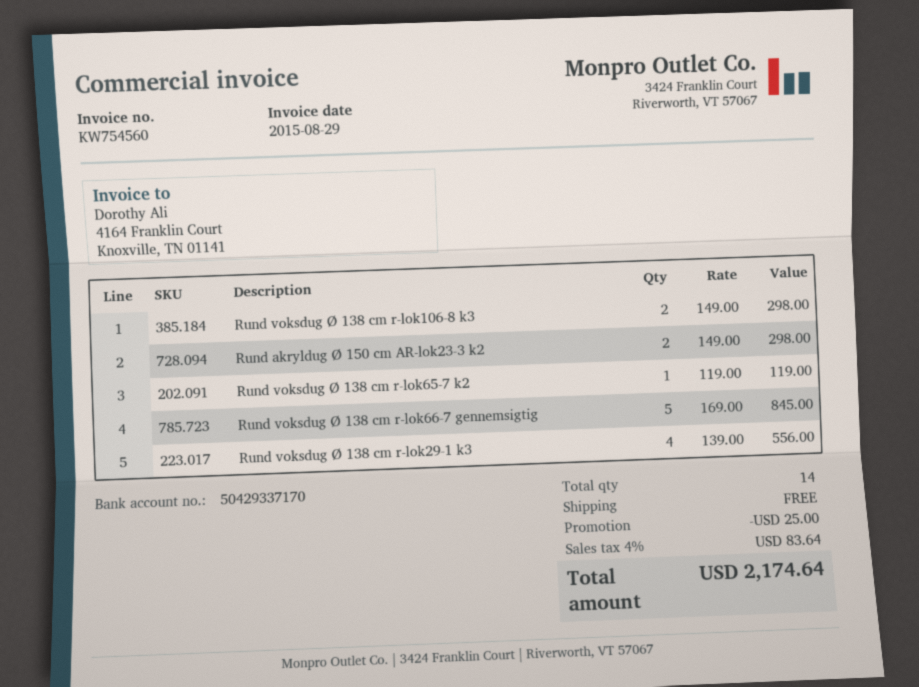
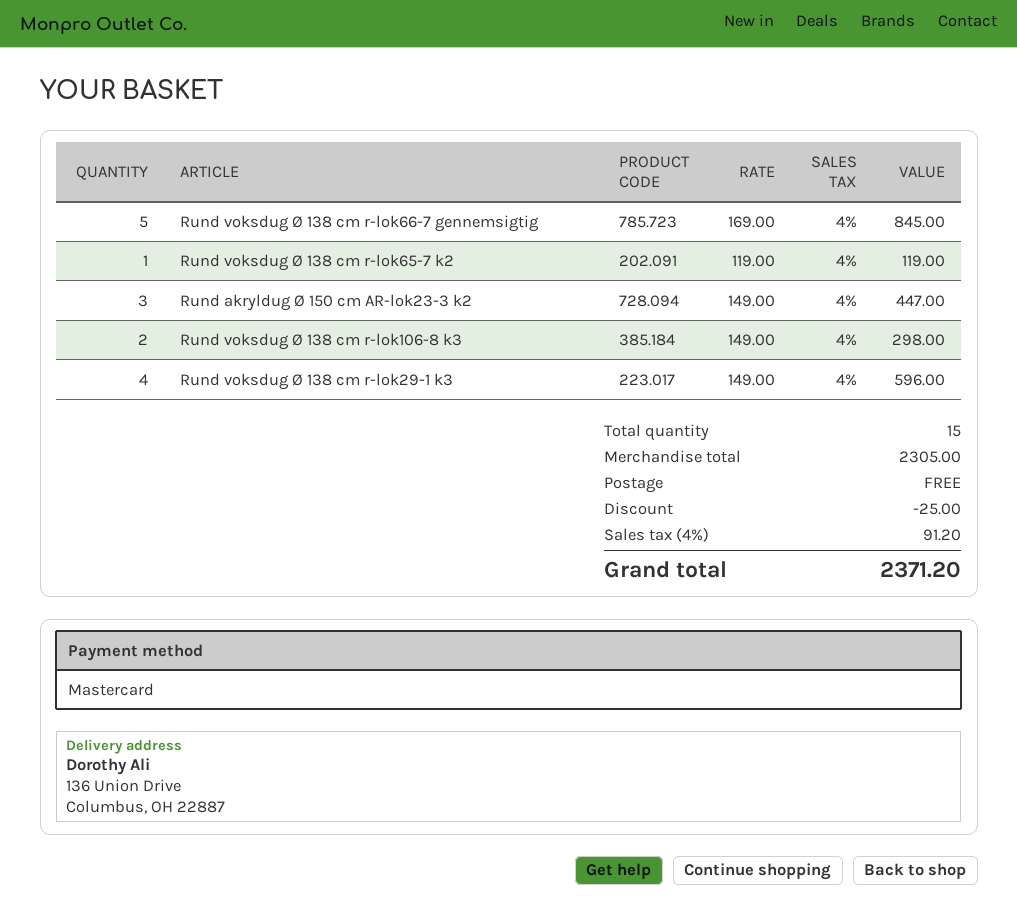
Rund akryldug Ø 150 cm AR-lok23-3 k2: 2 x 149.00 = 298.00 -> 3 x 149.00 = 447.00
Rund voksdug Ø 138 cm r-lok29-1 k3: 4 x 139.00 = 556.00 -> 4 x 149.00 = 596.00
total quantity: 14 -> 15
tax: 4% = 83.64 -> 4% = 91.20
total: 2174.64 -> 2371.20

